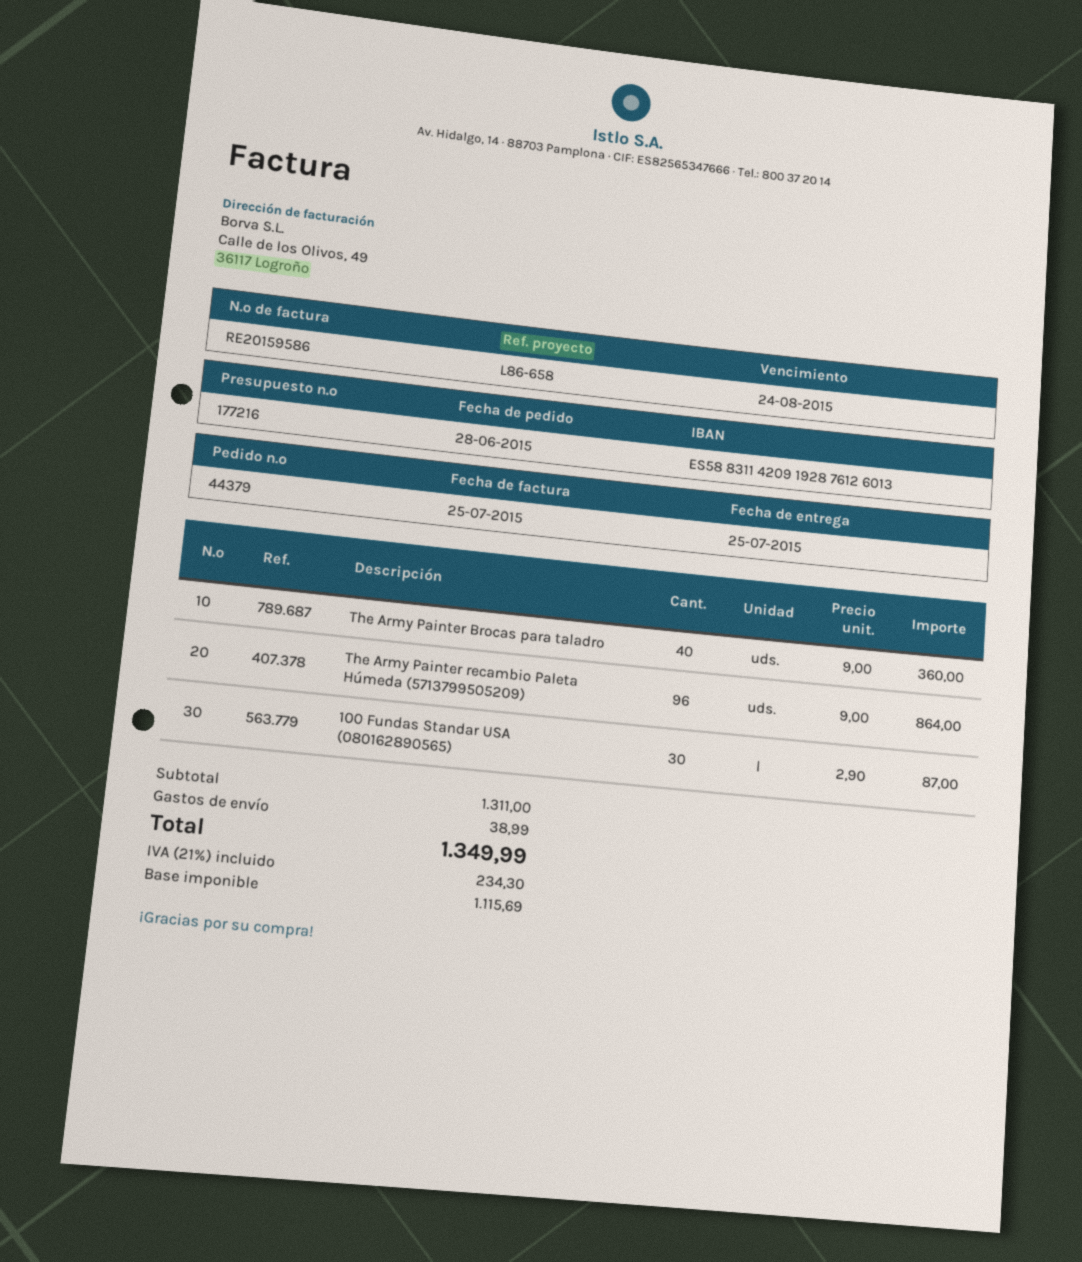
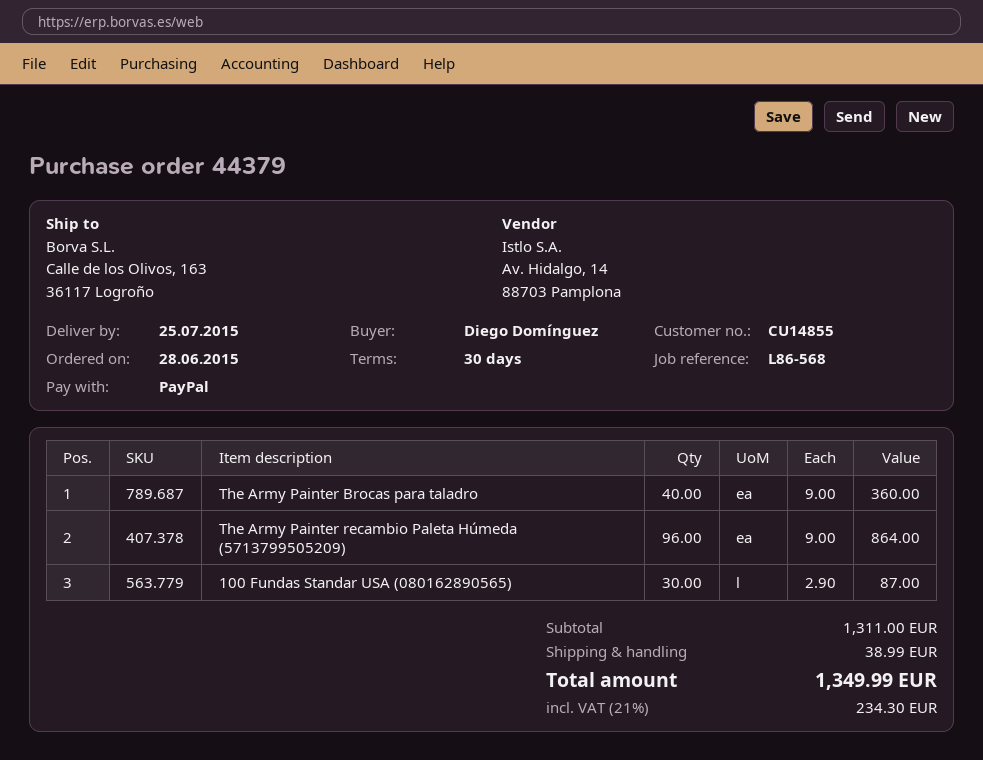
reference: L86-658 -> L86-568

